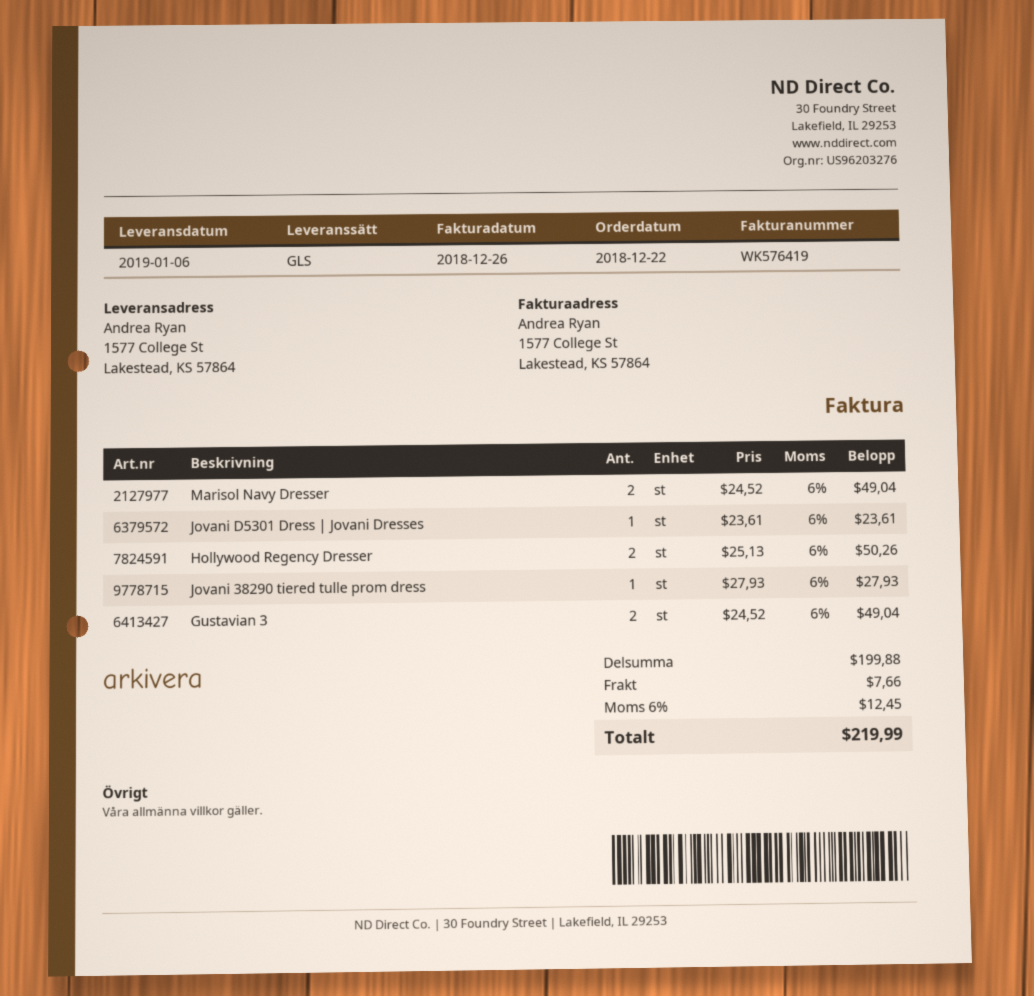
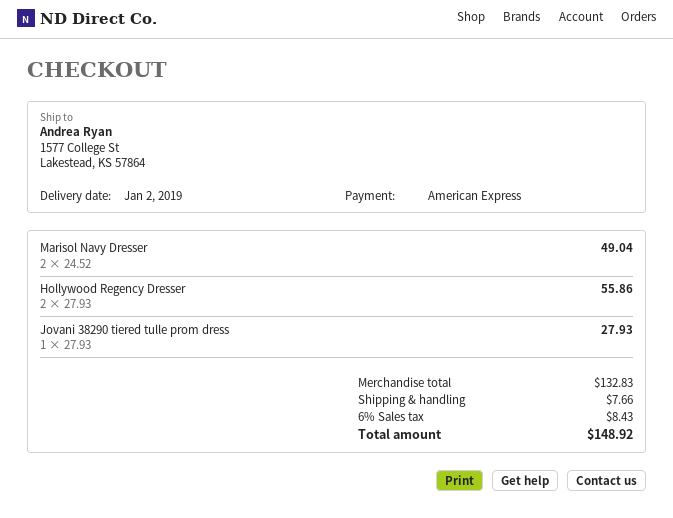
delivery date: 2019-01-06 -> 2019-01-02
Jovani D5301 Dress | Jovani Dresses: 1 x 23.61 = 23.61 -> none
Hollywood Regency Dresser: 2 x 25.13 = 50.26 -> 2 x 27.93 = 55.86
Gustavian 3: 2 x 24.52 = 49.04 -> none
subtotal: 199.88 -> 132.83
tax: 6% = 12.45 -> 6% = 8.43
total: 219.99 -> 148.92

